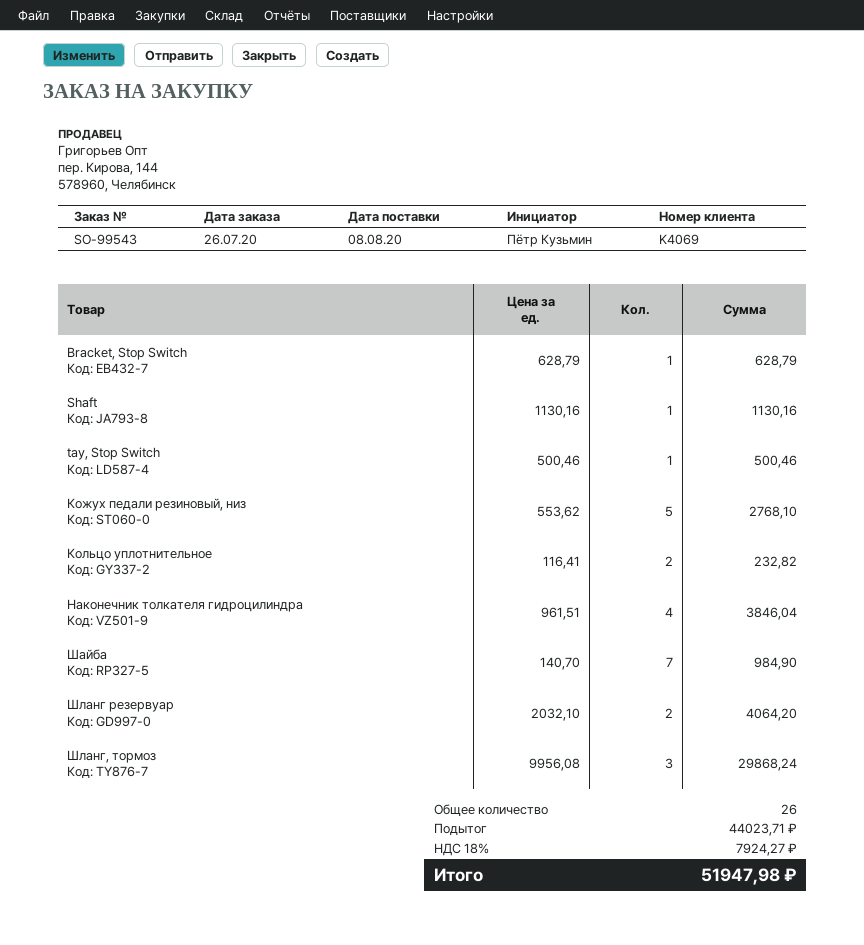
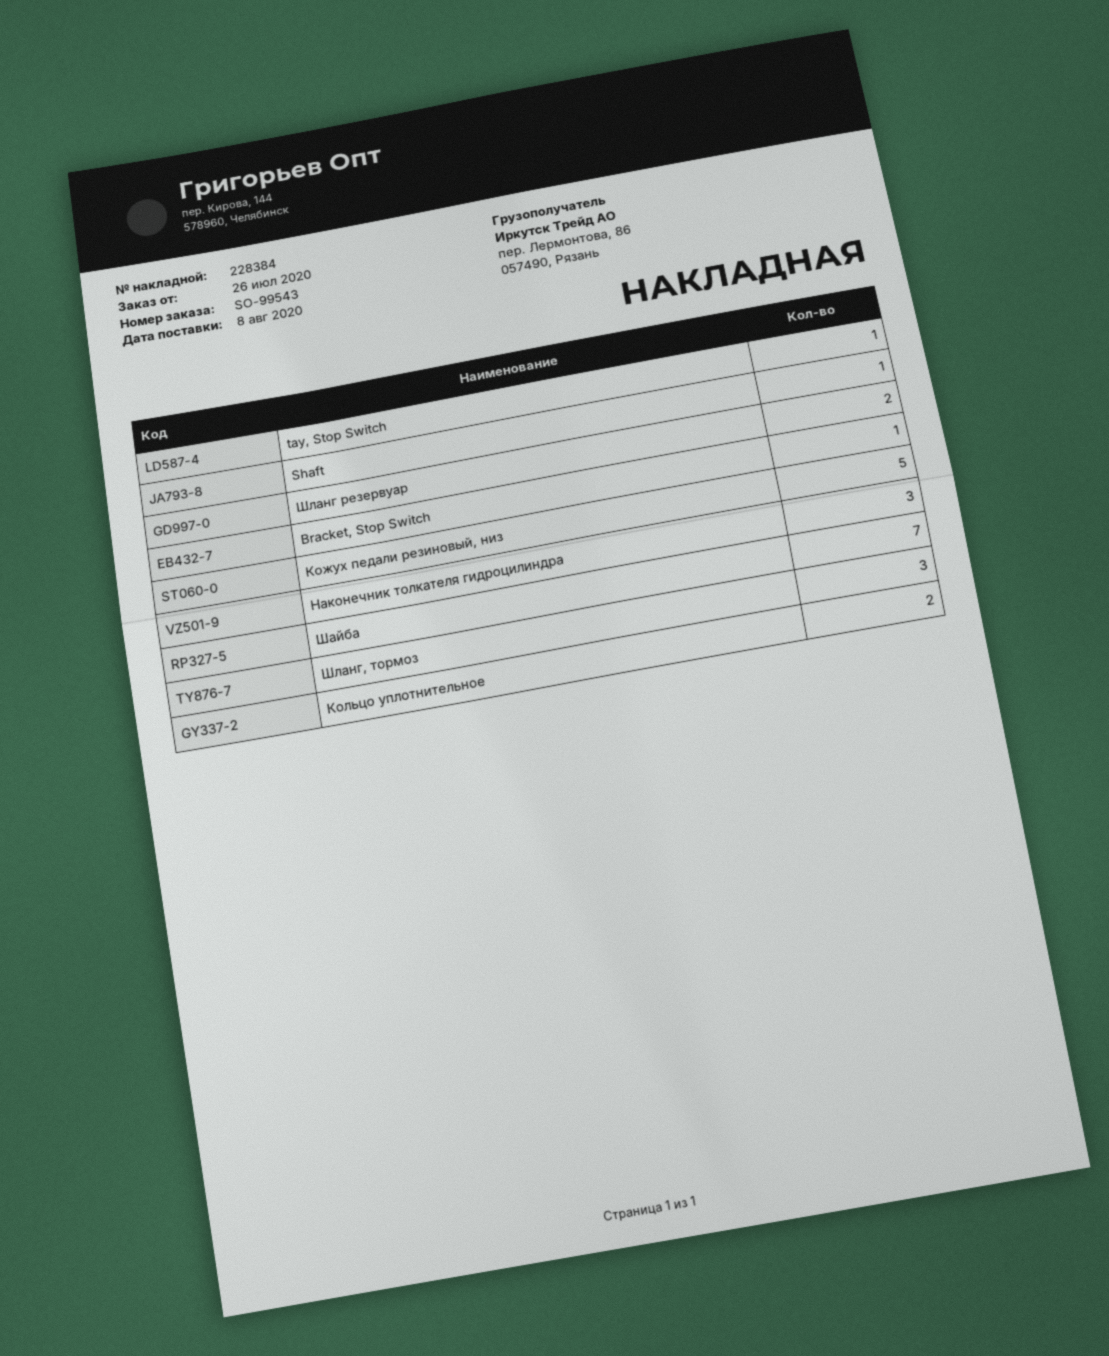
Наконечник толкателя гидроцилиндра: 4 -> 3

